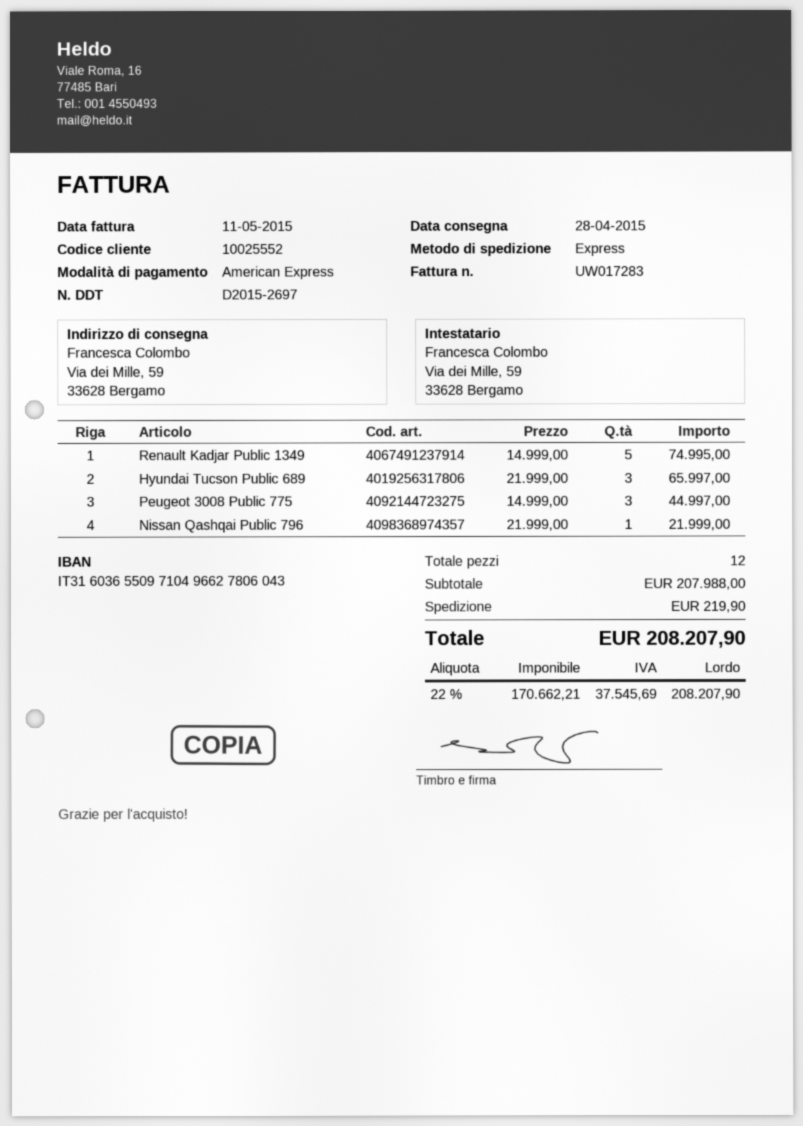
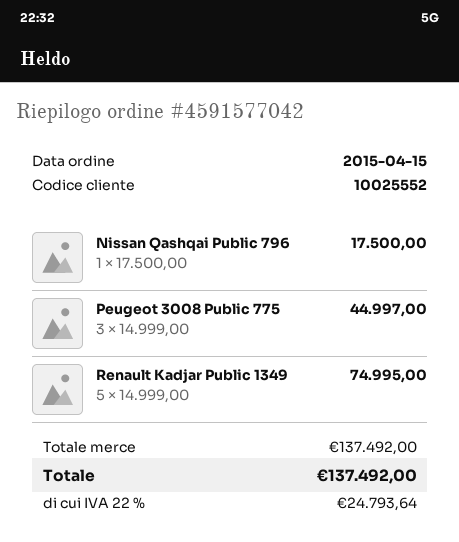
Hyundai Tucson Public 689: 3 x 21999.00 = 65997.00 -> none
Nissan Qashqai Public 796: 1 x 21999.00 = 21999.00 -> 1 x 17500.00 = 17500.00
subtotal: 207988.00 -> 137492.00
shipping: 219.90 -> none
tax: 22% = 37545.69 -> 22% = 24793.64
total: 208207.90 -> 137492.00

